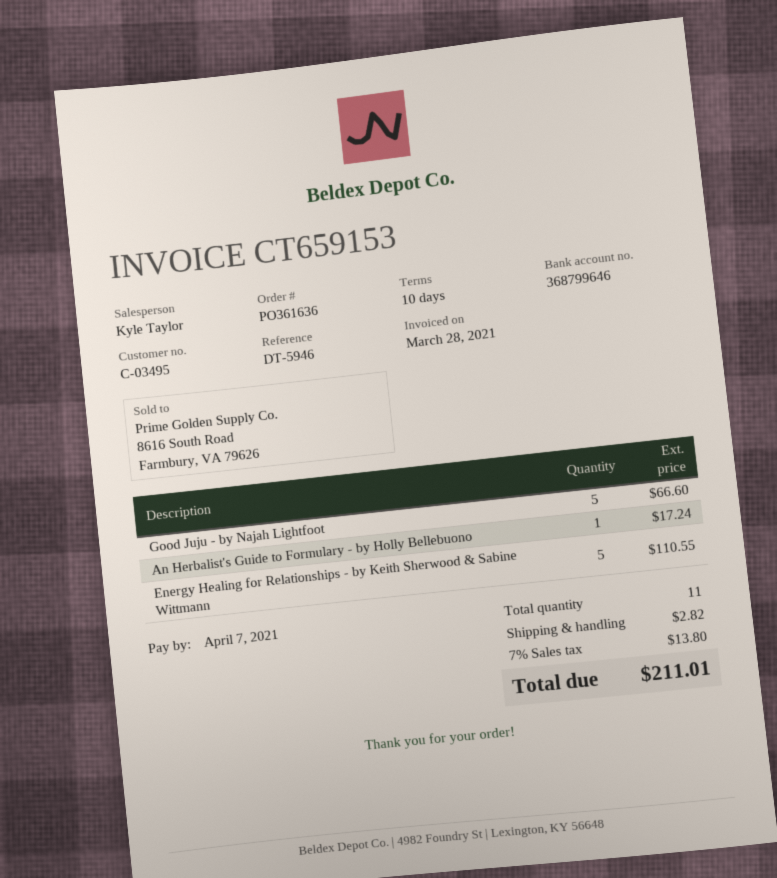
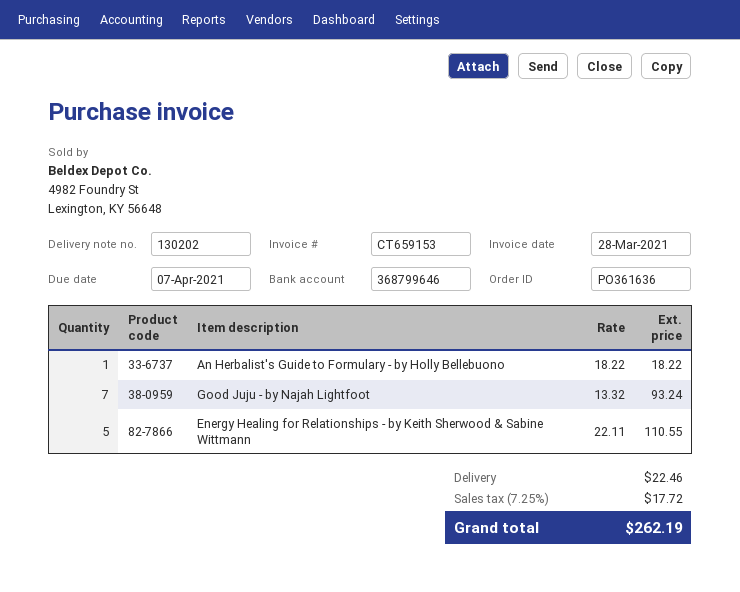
Good Juju - by Najah Lightfoot: 5 for 66.60 -> 7 for 93.24
An Herbalist's Guide to Formulary - by Holly Bellebuono: 1 for 17.24 -> 1 for 18.22
shipping: 2.82 -> 22.46
tax: 7% = 13.80 -> 7.25% = 17.72
total: 211.01 -> 262.19

